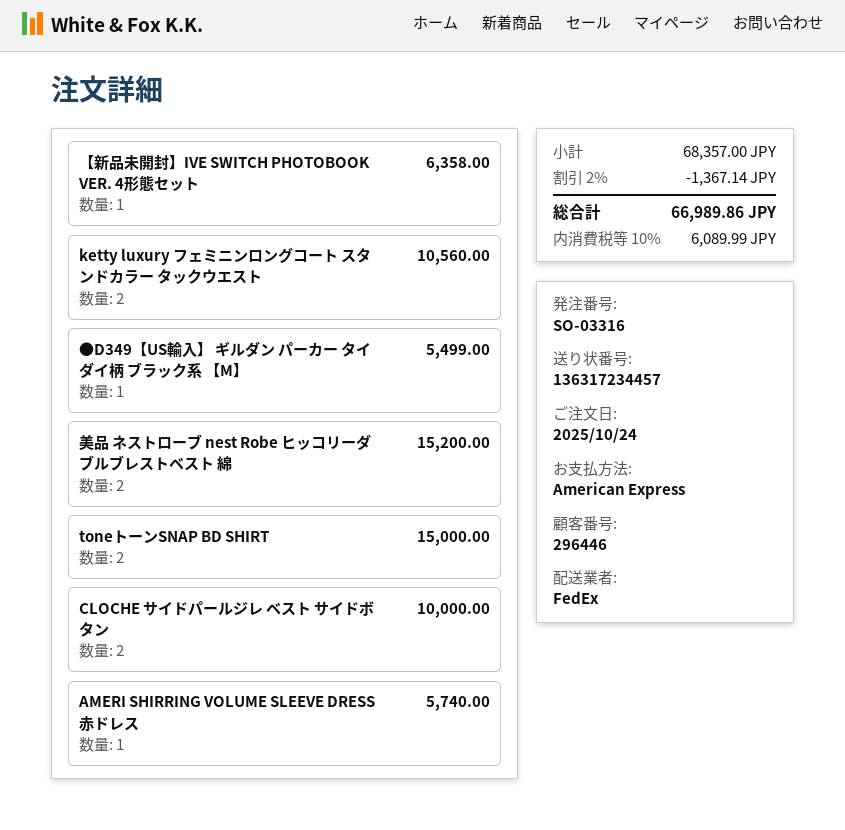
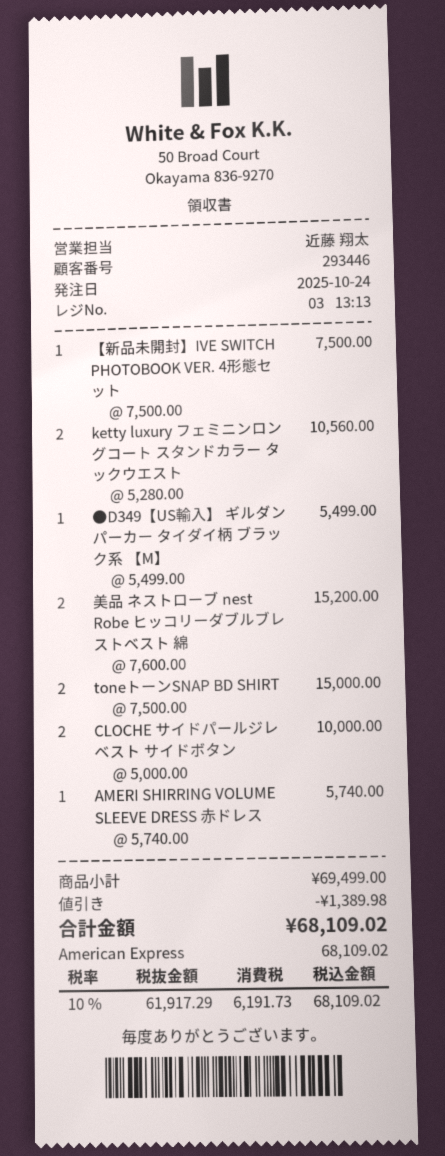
customer number: 296446 -> 293446
【新品未開封】IVE SWITCH PHOTOBOOK VER. 4形態セット: 1 for 6358.00 -> 1 for 7500.00
subtotal: 68357.00 -> 69499.00
discount: 1367.14 -> 1389.98
tax: 10% = 6089.99 -> 10% = 6191.73
total: 66989.86 -> 68109.02

